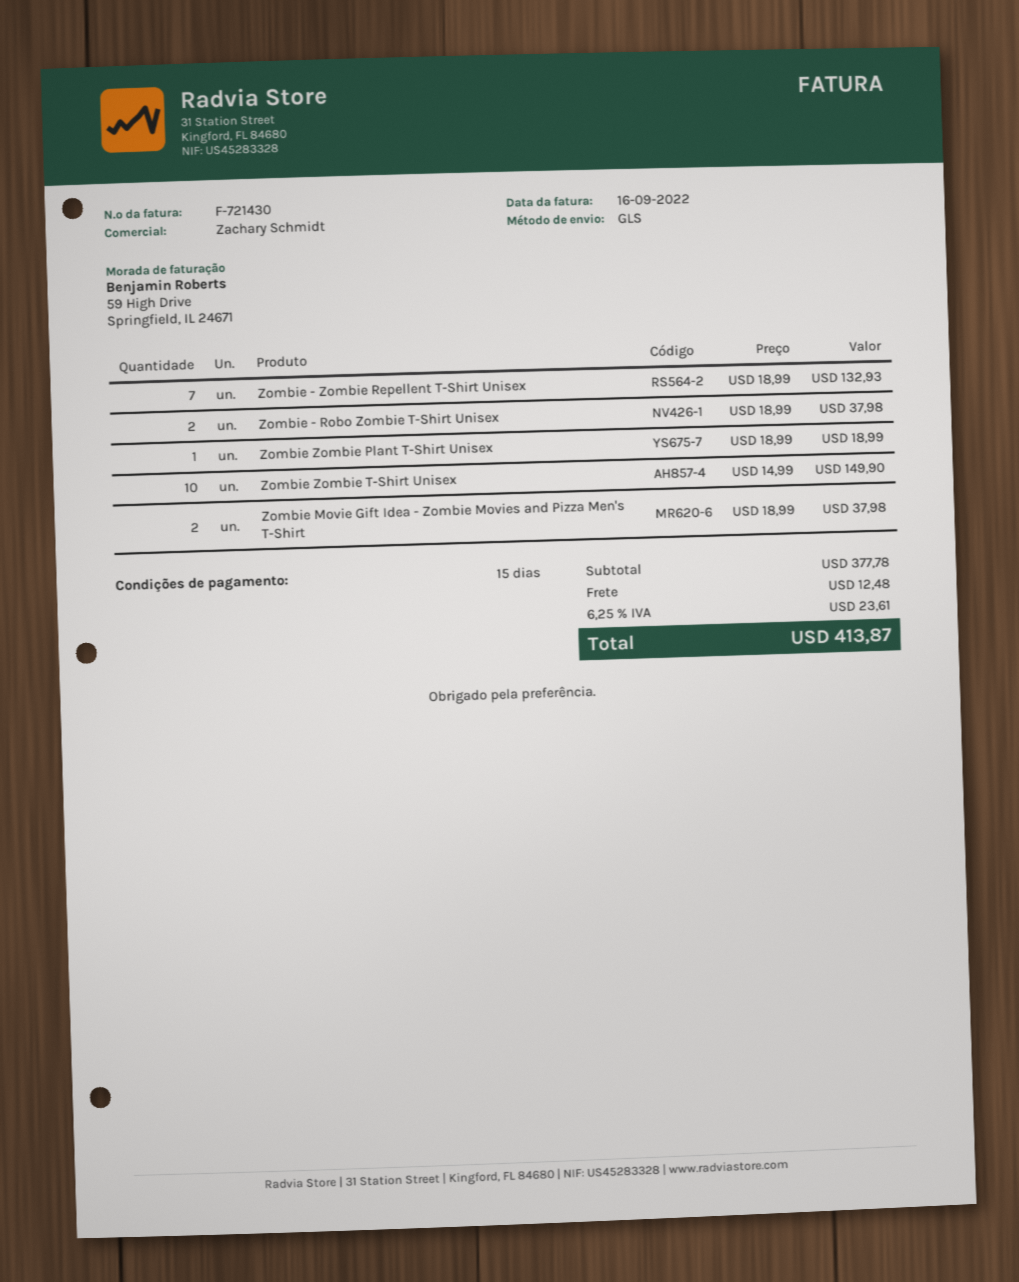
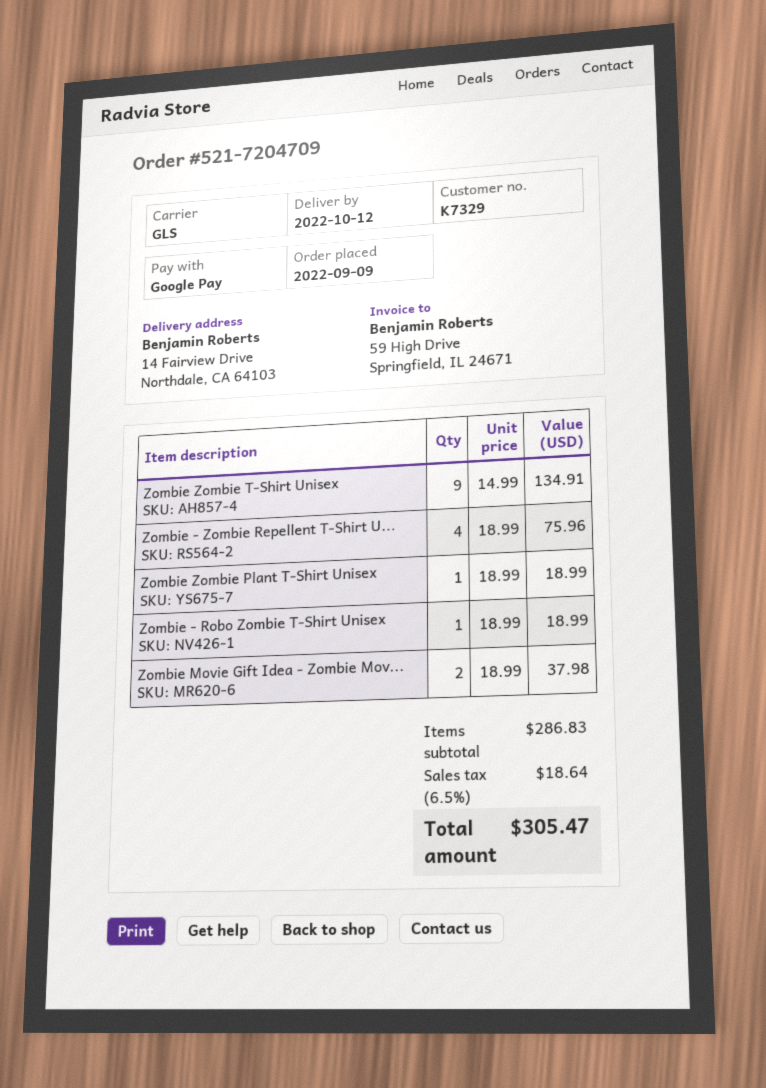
Zombie - Zombie Repellent T-Shirt Unisex: 7 x 18.99 = 132.93 -> 4 x 18.99 = 75.96
Zombie - Robo Zombie T-Shirt Unisex: 2 x 18.99 = 37.98 -> 1 x 18.99 = 18.99
Zombie Zombie T-Shirt Unisex: 10 x 14.99 = 149.90 -> 9 x 14.99 = 134.91
subtotal: 377.78 -> 286.83
shipping: 12.48 -> none
tax: 6.25% = 23.61 -> 6.5% = 18.64
total: 413.87 -> 305.47

